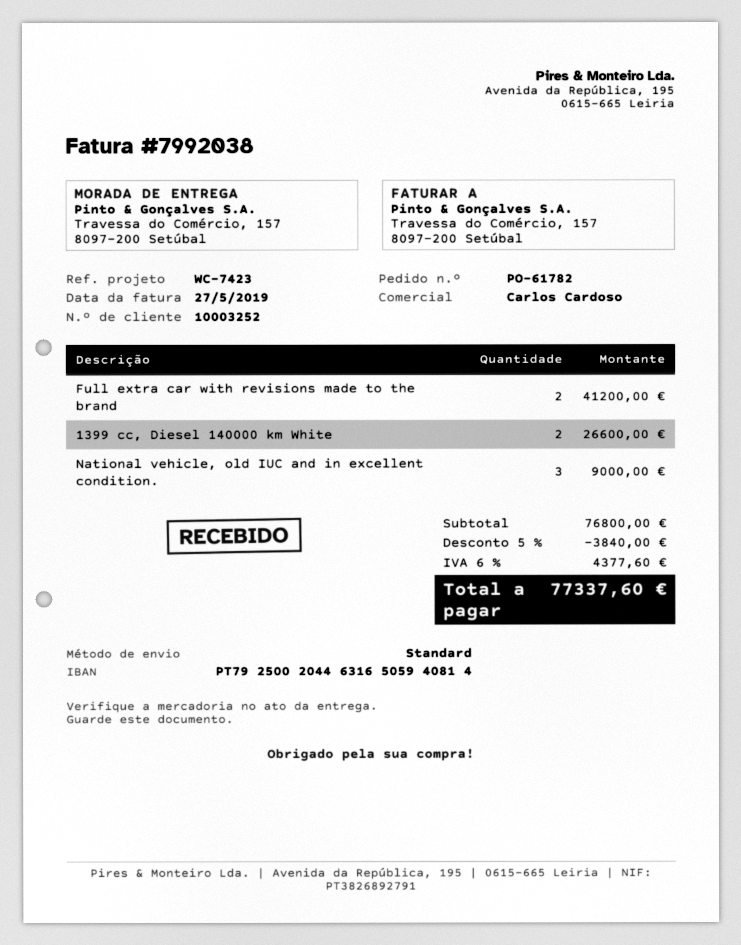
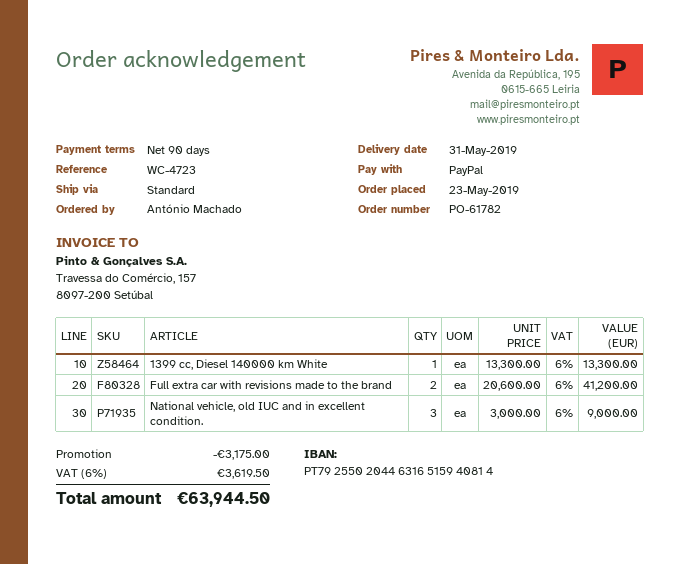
reference: WC-7423 -> WC-4723
bank account: PT79250020446316505940814 -> PT79255020446316515940814
1399 cc, Diesel 140000 km White: 2 for 26600.00 -> 1 for 13300.00
discount: 3840.00 -> 3175.00
tax: 6% = 4377.60 -> 6% = 3619.50
total: 77337.60 -> 63944.50

